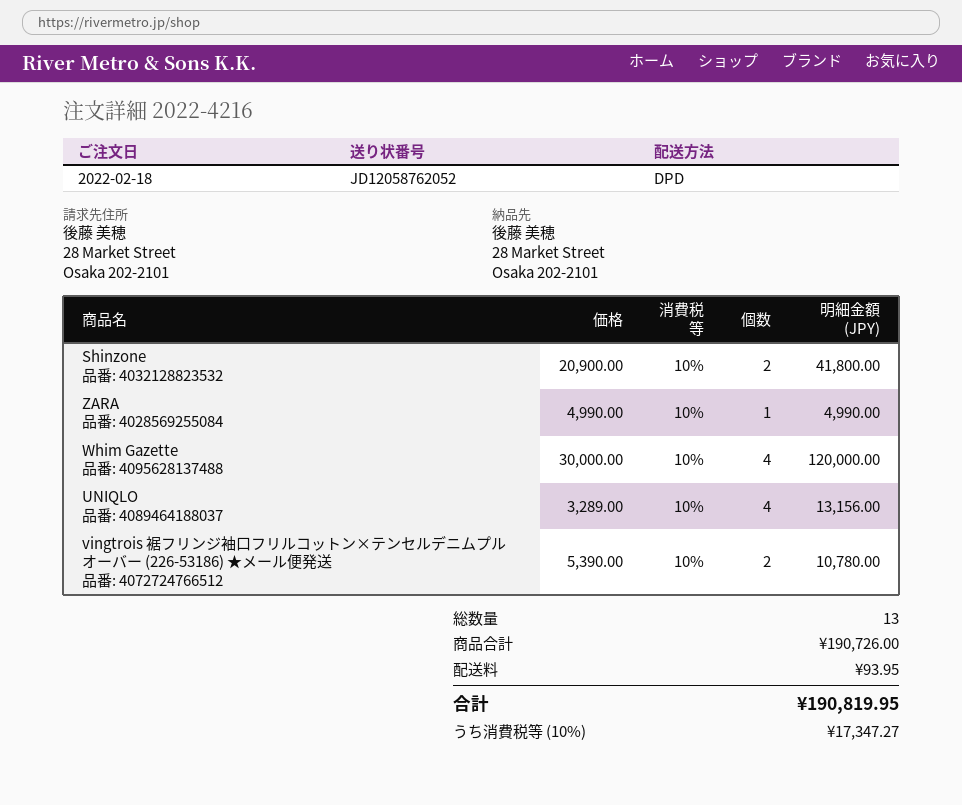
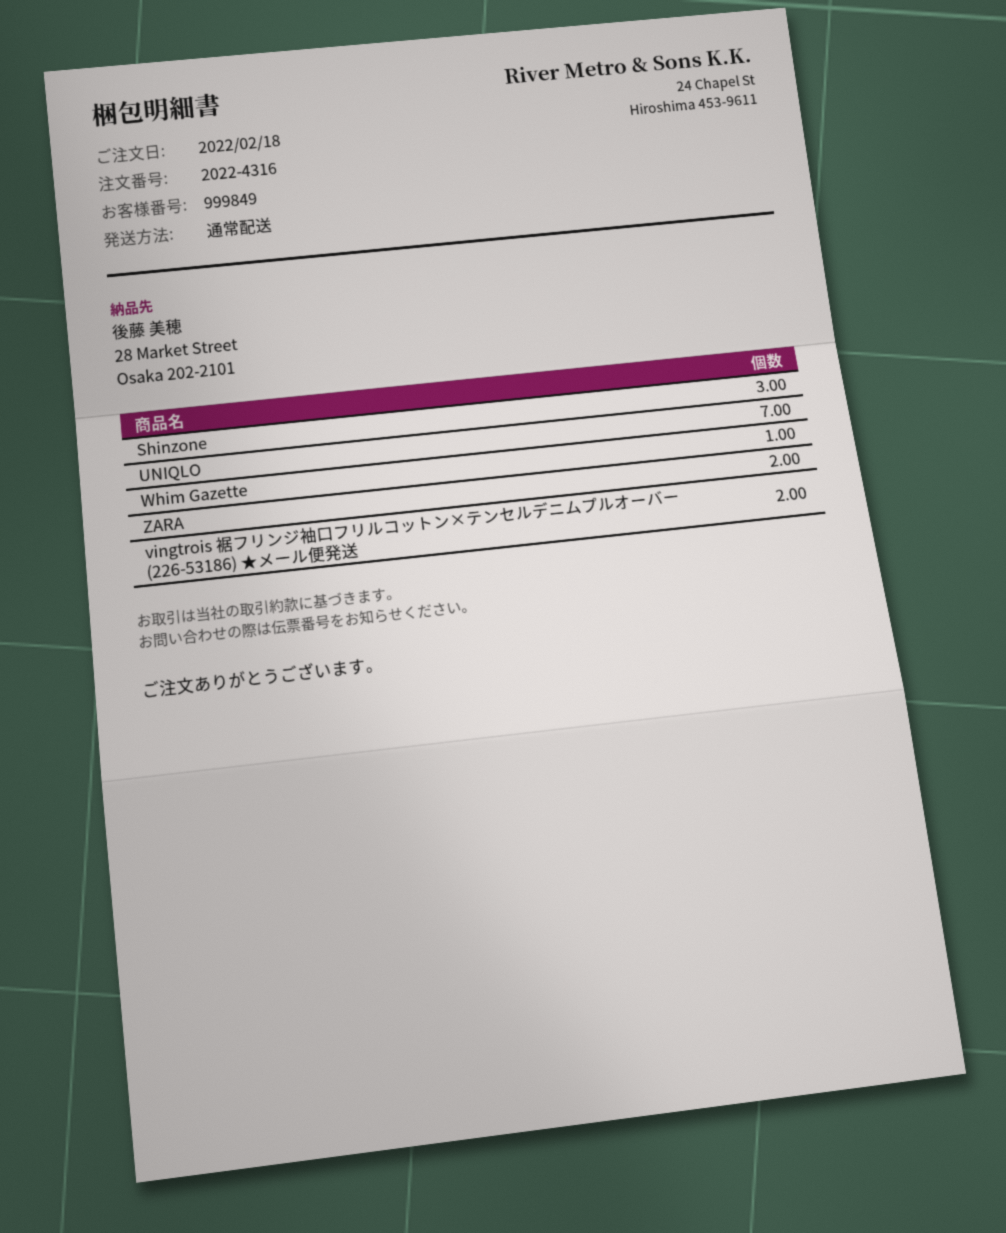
order number: 2022-4216 -> 2022-4316
shipping method: DPD -> standard
Shinzone: 2 -> 3
ZARA: 1 -> 2
Whim Gazette: 4 -> 1
UNIQLO: 4 -> 7

